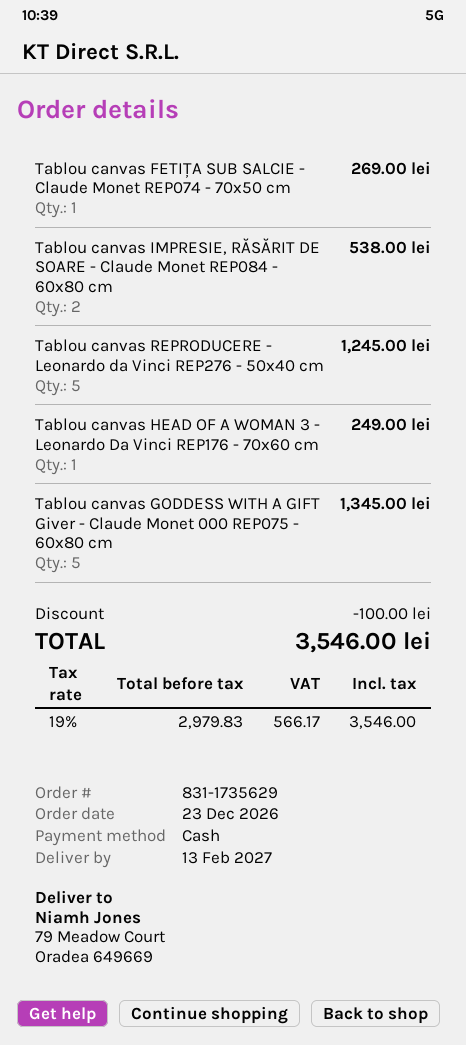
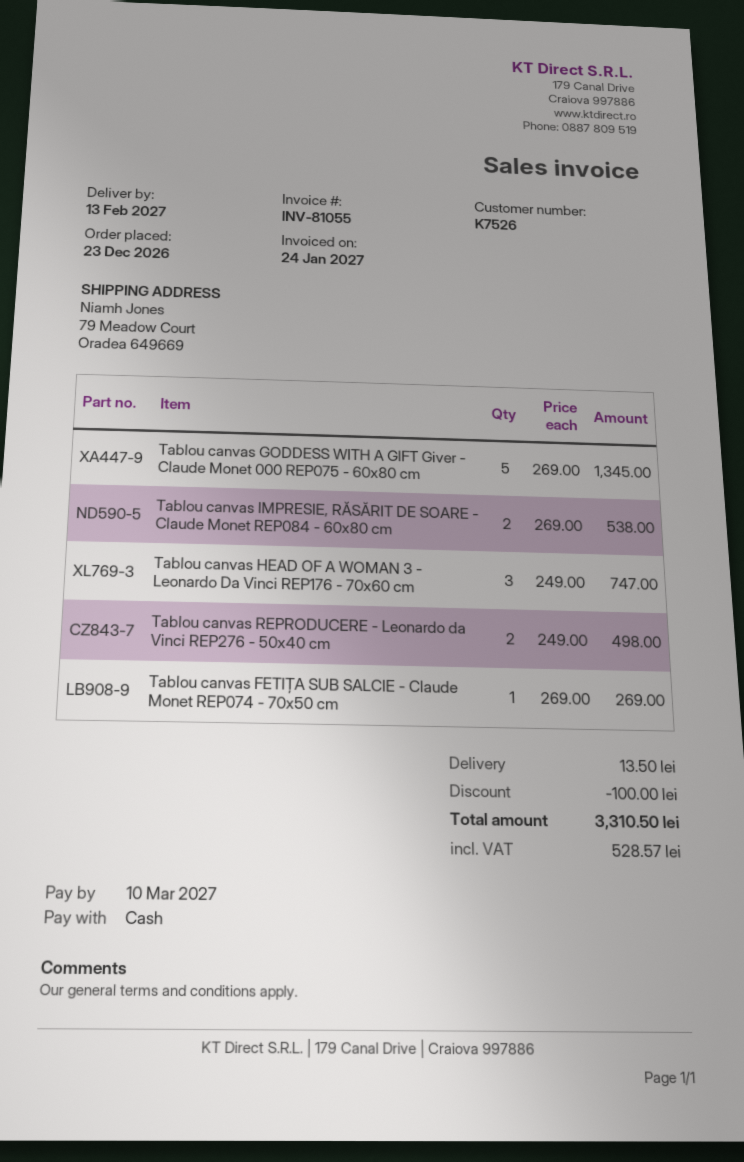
Tablou canvas REPRODUCERE - Leonardo da Vinci REP276 - 50x40 cm: 5 for 1245.00 -> 2 for 498.00
Tablou canvas HEAD OF A WOMAN 3 - Leonardo Da Vinci REP176 - 70x60 cm: 1 for 249.00 -> 3 for 747.00
shipping: none -> 13.50
tax: 566.17 -> 528.57
total: 3546.00 -> 3310.50

